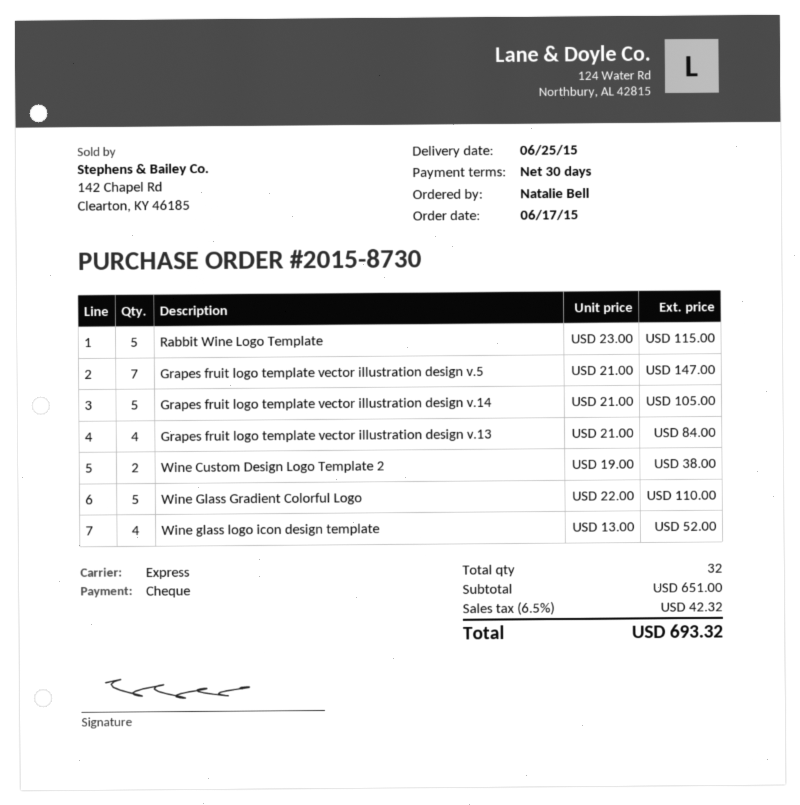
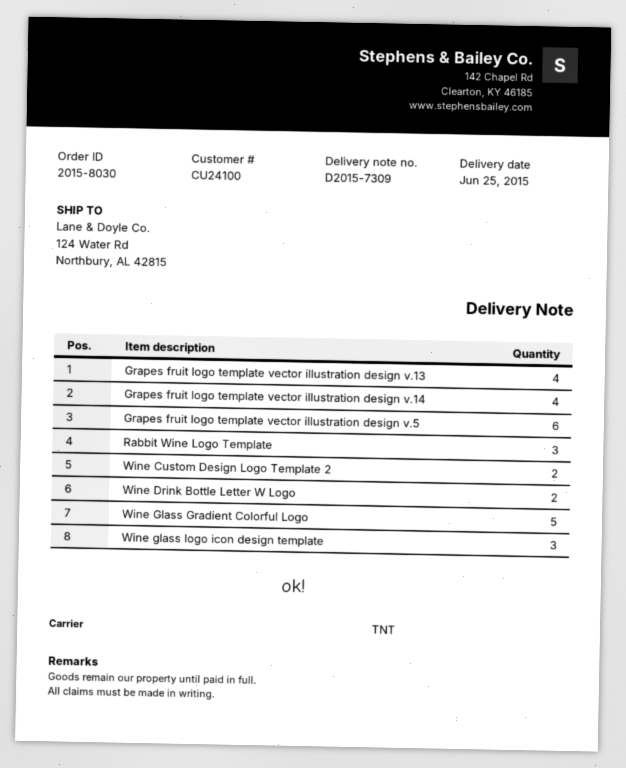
order number: 2015-8730 -> 2015-8030
shipping method: express -> TNT
Rabbit Wine Logo Template: 5 -> 3
Grapes fruit logo template vector illustration design v.5: 7 -> 6
Grapes fruit logo template vector illustration design v.14: 5 -> 4
Wine glass logo icon design template: 4 -> 3
Wine Drink Bottle Letter W Logo: none -> 2

